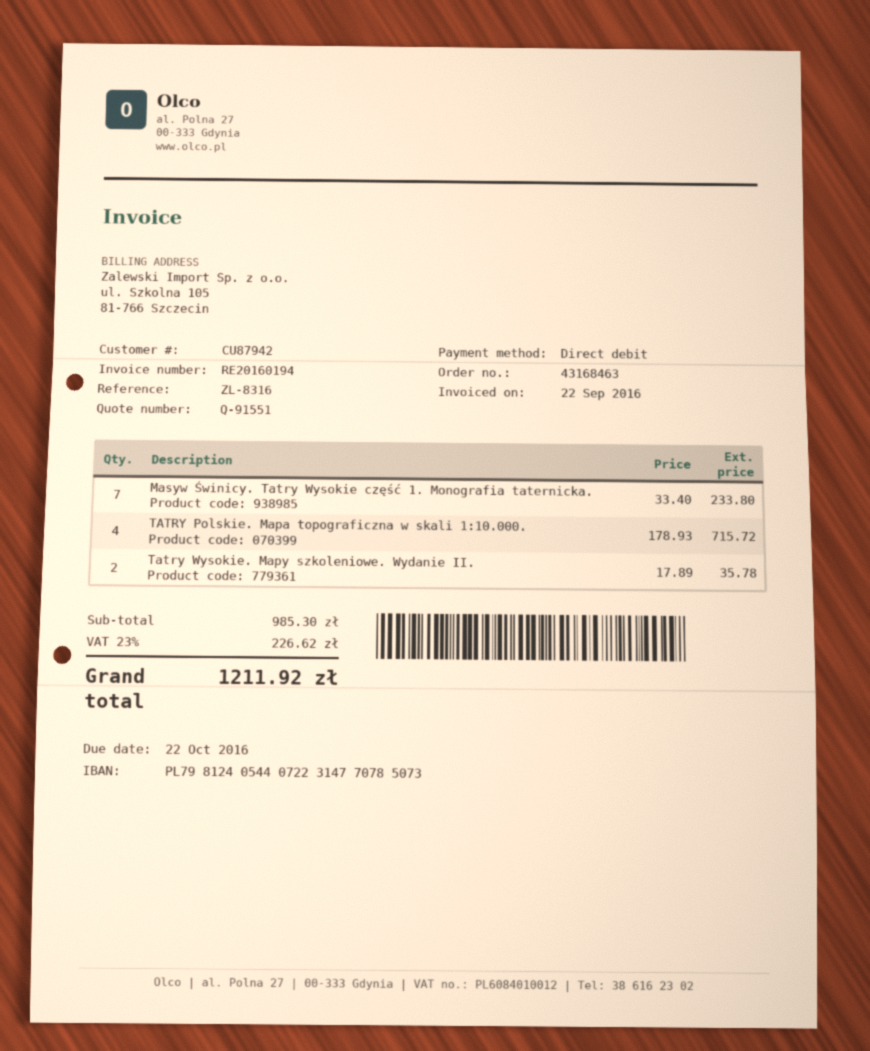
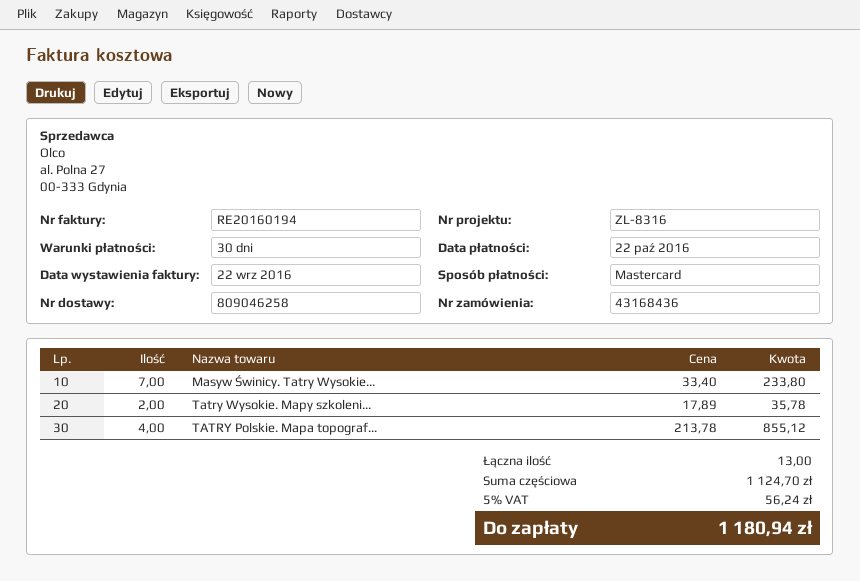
order number: 43168463 -> 43168436
payment method: direct debit -> Mastercard
TATRY Polskie. Mapa topograficzna w skali 1:10.000.: 4 x 178.93 = 715.72 -> 4 x 213.78 = 855.12
subtotal: 985.30 -> 1124.70
tax: 23% = 226.62 -> 5% = 56.24
total: 1211.92 -> 1180.94

